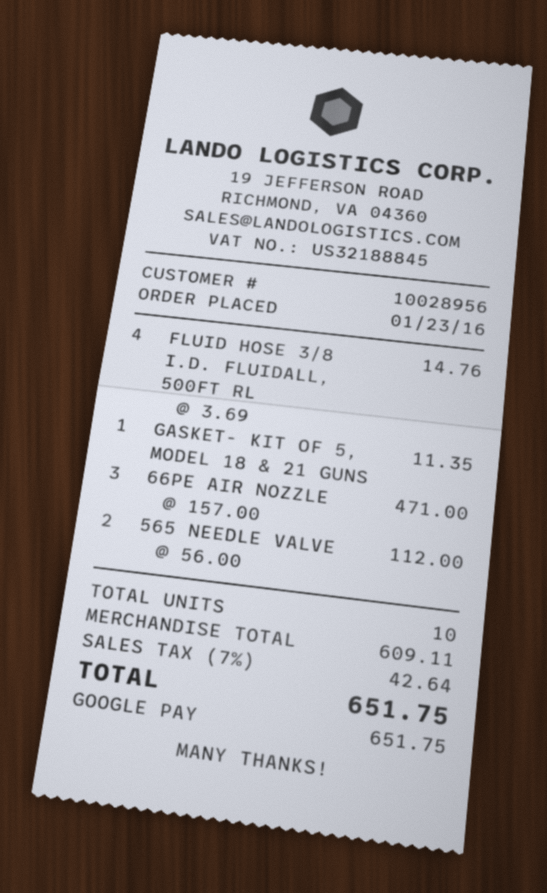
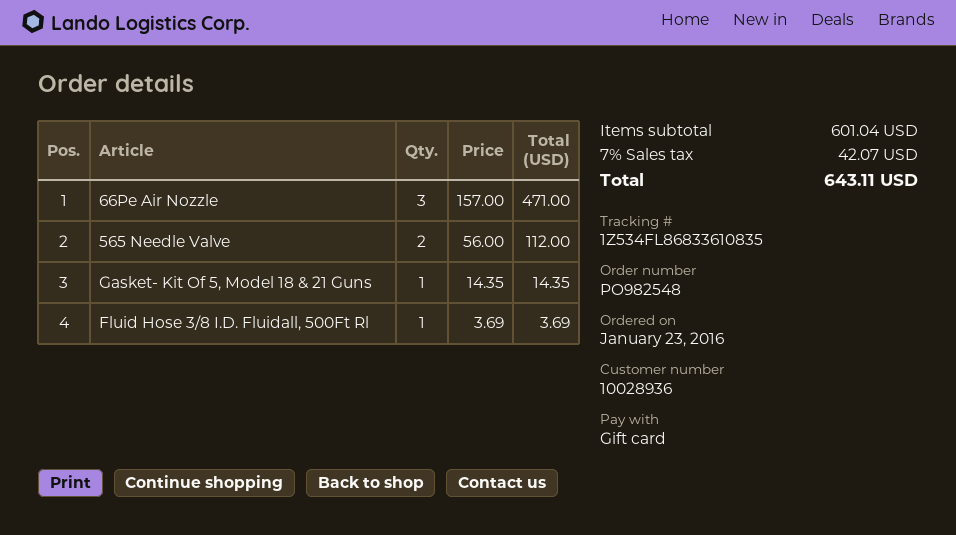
customer number: 10028956 -> 10028936
payment method: Google Pay -> gift card
FLUID HOSE 3/8 I.D. FLUIDALL, 500FT RL: 4 x 3.69 = 14.76 -> 1 x 3.69 = 3.69
GASKET- KIT OF 5, MODEL 18 & 21 GUNS: 1 x 11.35 = 11.35 -> 1 x 14.35 = 14.35
subtotal: 609.11 -> 601.04
tax: 7% = 42.64 -> 7% = 42.07
total: 651.75 -> 643.11

